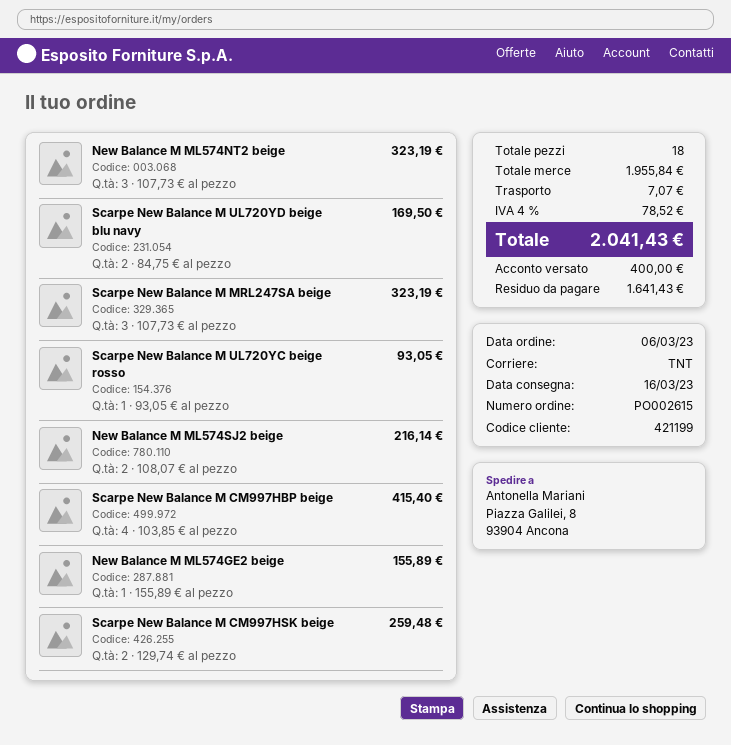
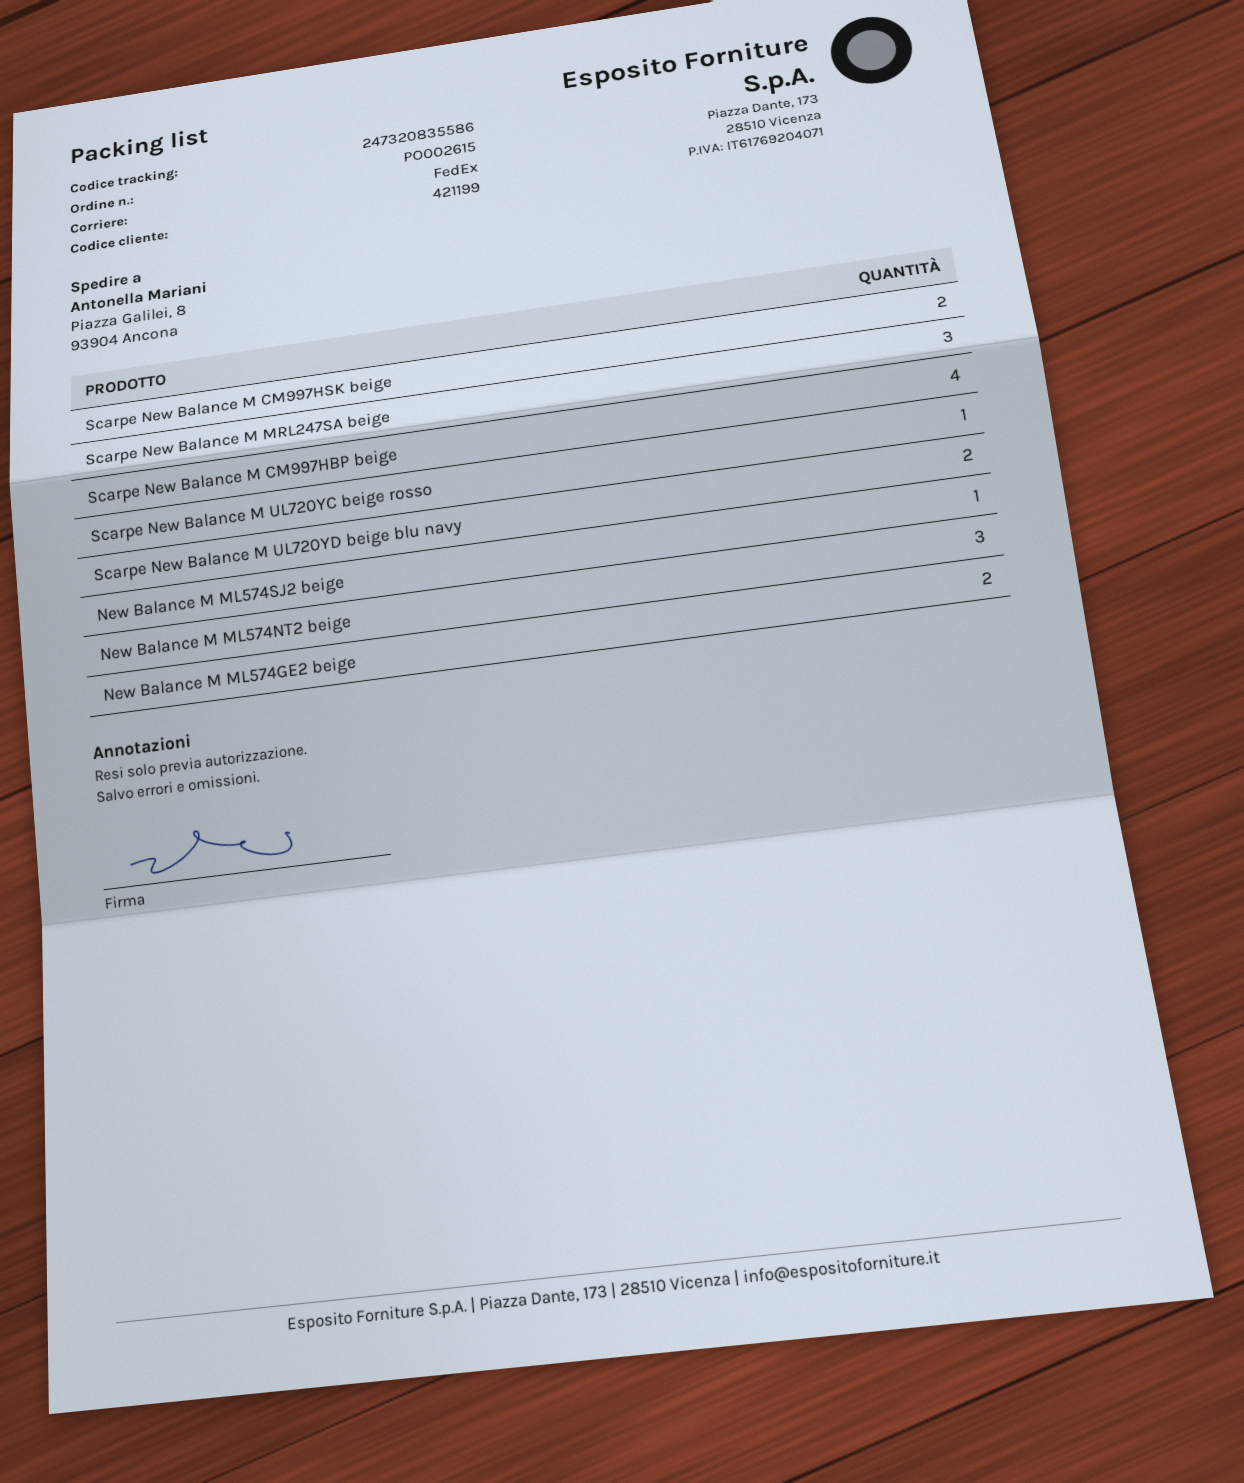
shipping method: TNT -> FedEx
New Balance M ML574SJ2 beige: 2 -> 1
New Balance M ML574GE2 beige: 1 -> 2

